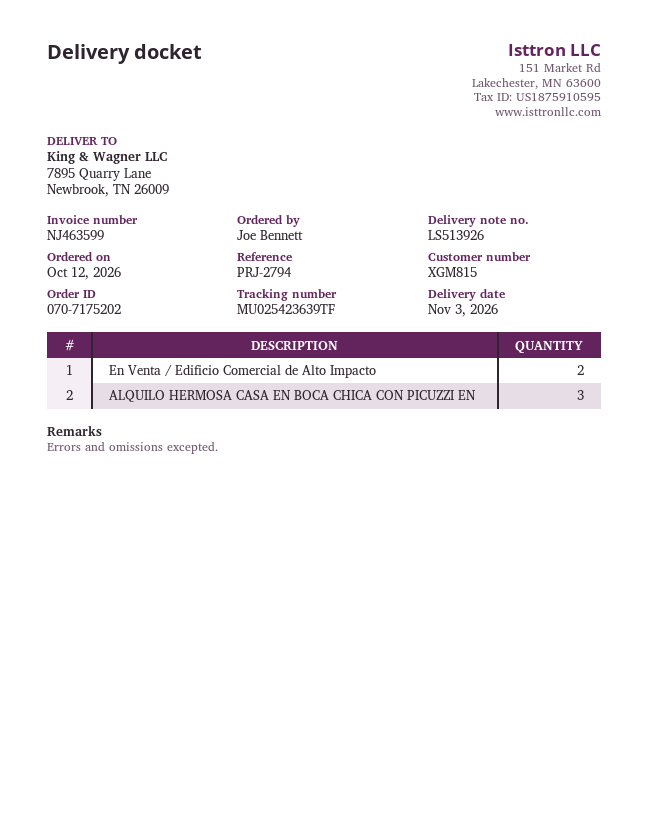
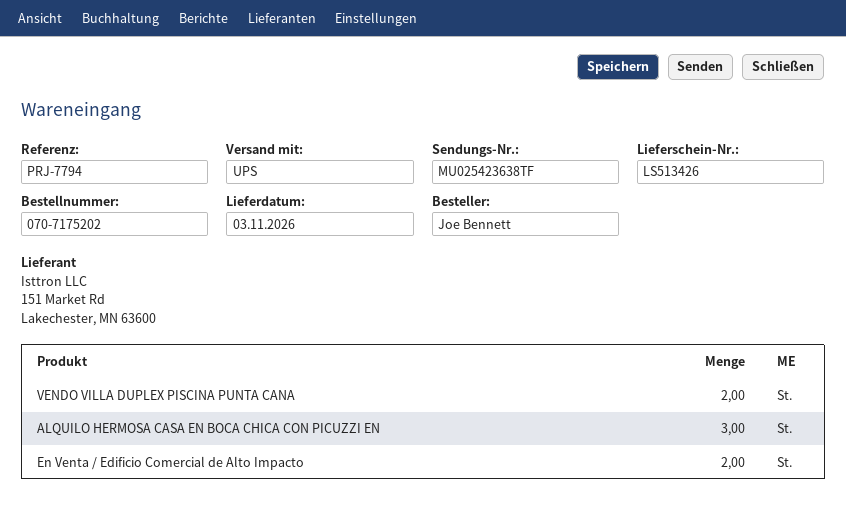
delivery note number: LS513926 -> LS513426
reference: PRJ-2794 -> PRJ-7794
tracking number: MU025423639TF -> MU025423638TF
VENDO VILLA DUPLEX PISCINA PUNTA CANA: none -> 2

